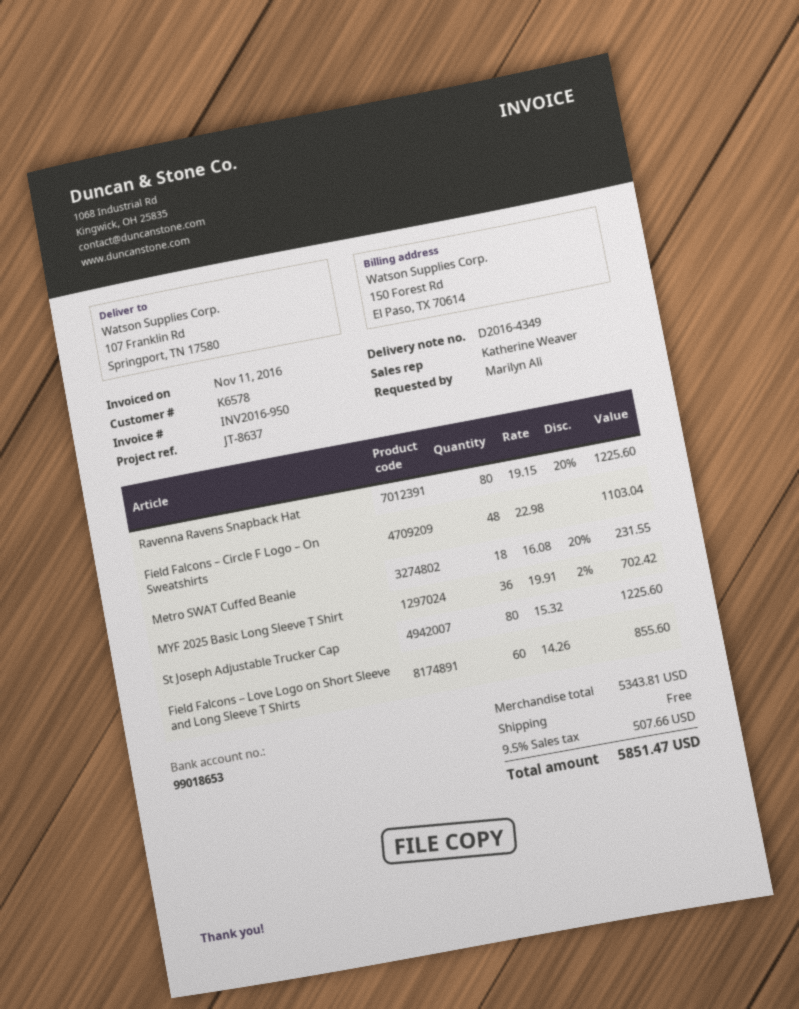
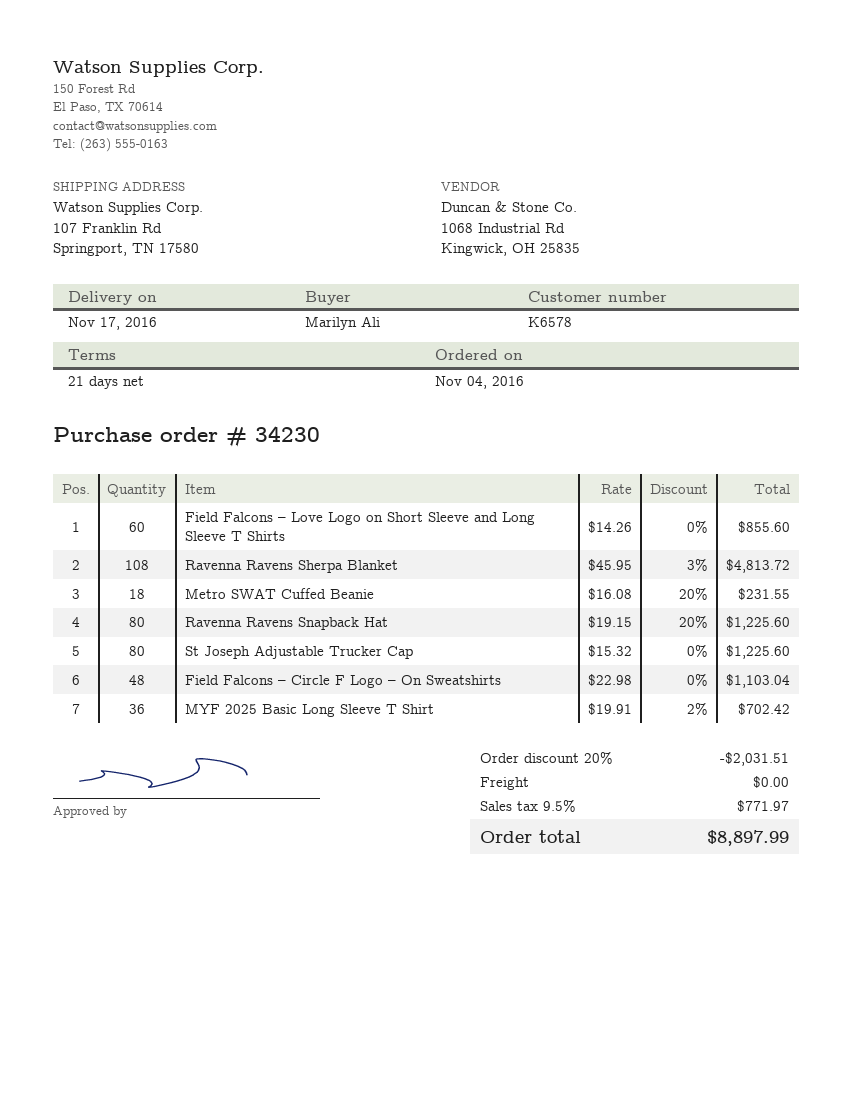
Ravenna Ravens Sherpa Blanket: none -> 108 x 45.95 - 3% = 4813.72
discount: none -> 20% = 2031.51
tax: 9.5% = 507.66 -> 9.5% = 771.97
total: 5851.47 -> 8897.99

